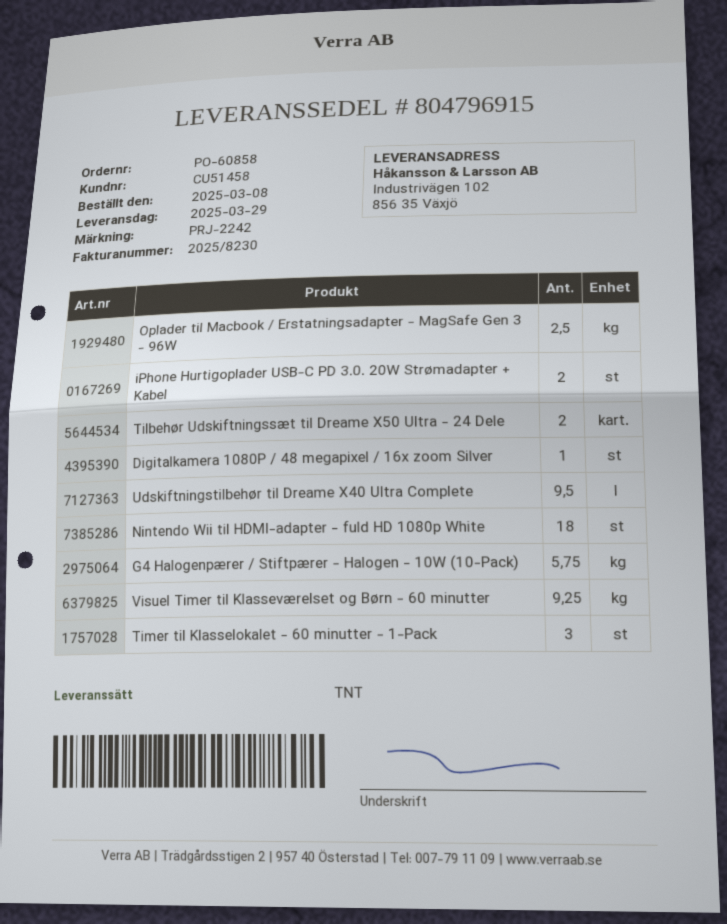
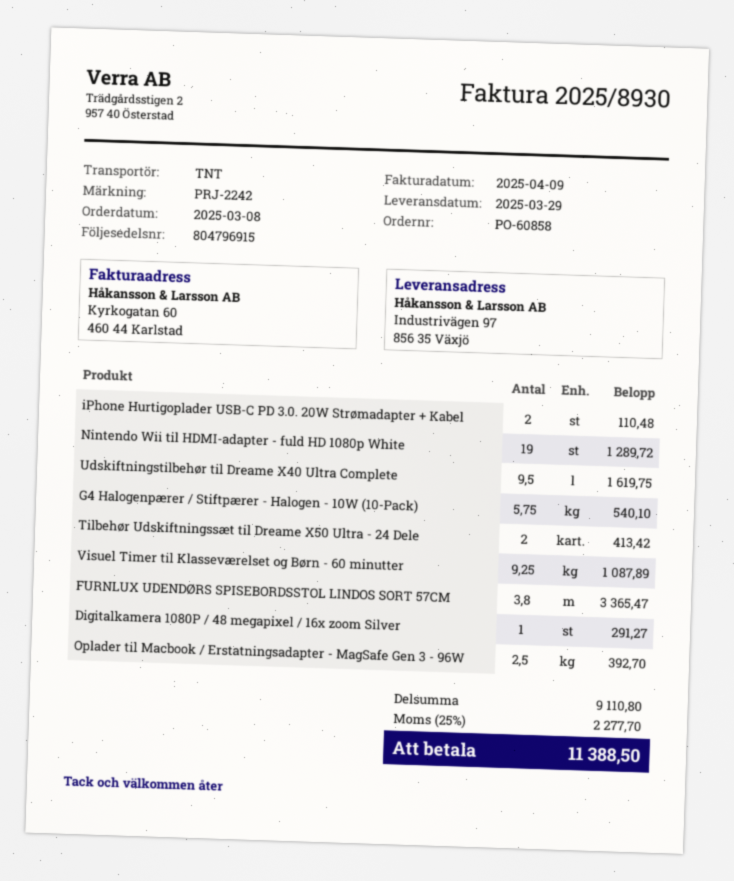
invoice number: 2025/8230 -> 2025/8930
ship to: Industrivägen 102, 856 35 Växjö -> Industrivägen 97, 856 35 Växjö
Nintendo Wii til HDMI-adapter - fuld HD 1080p White: 18 -> 19
Timer til Klasselokalet - 60 minutter - 1-Pack: 3 -> none
FURNLUX UDENDØRS SPISEBORDSSTOL LINDOS SORT 57CM: none -> 3.8

